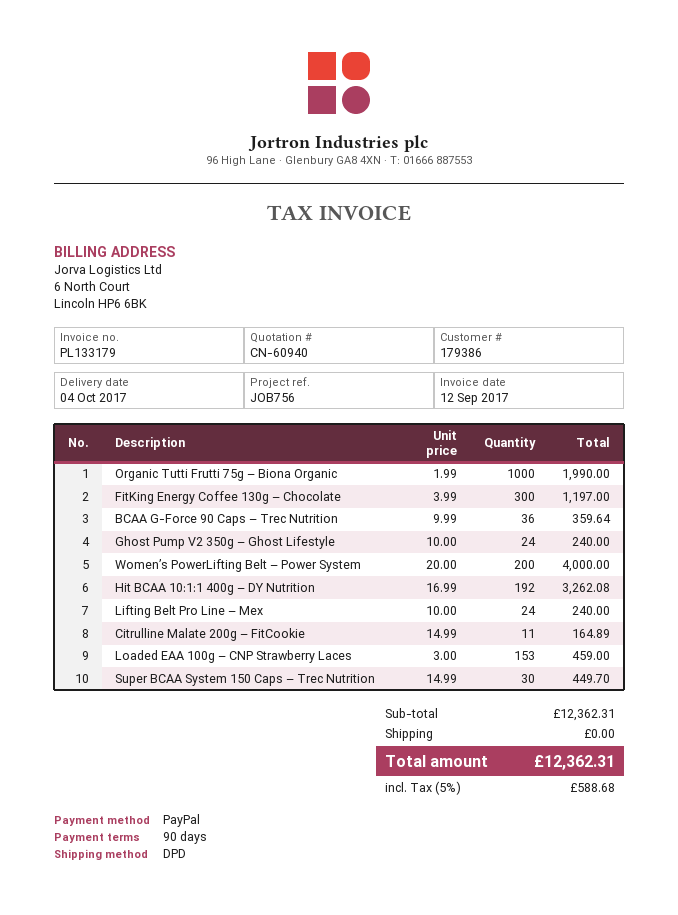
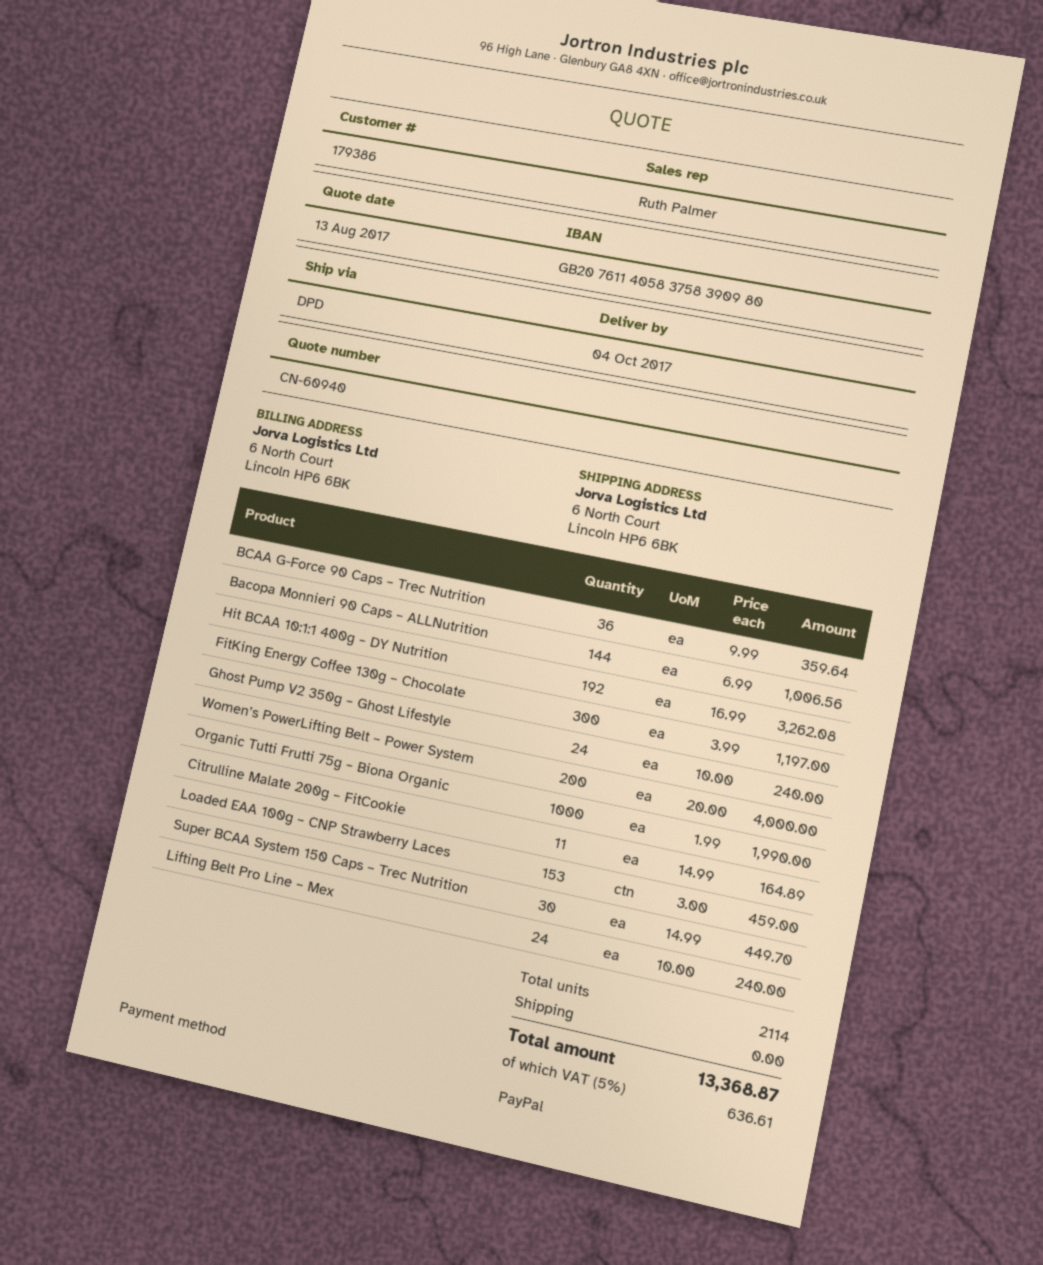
Bacopa Monnieri 90 Caps – ALLNutrition: none -> 144 x 6.99 = 1006.56
tax: 5% = 588.68 -> 5% = 636.61
total: 12362.31 -> 13368.87

